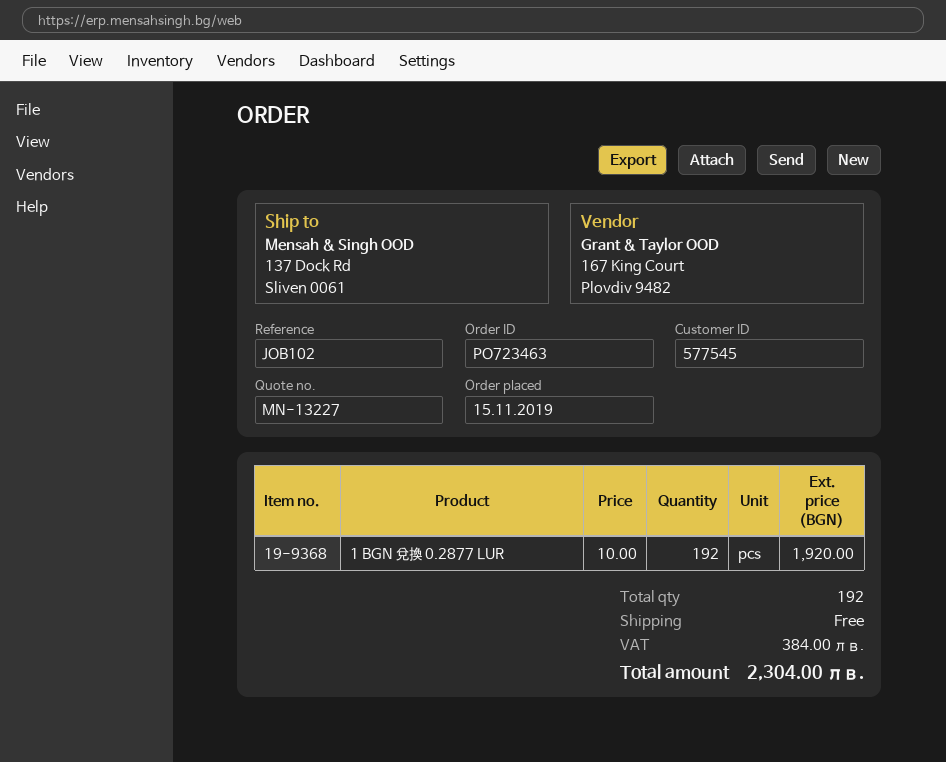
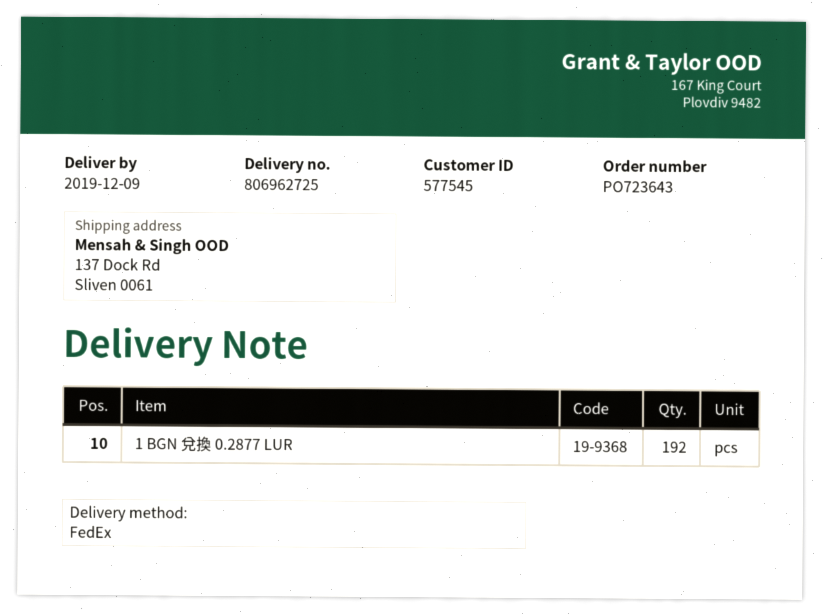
order number: PO723463 -> PO723643

